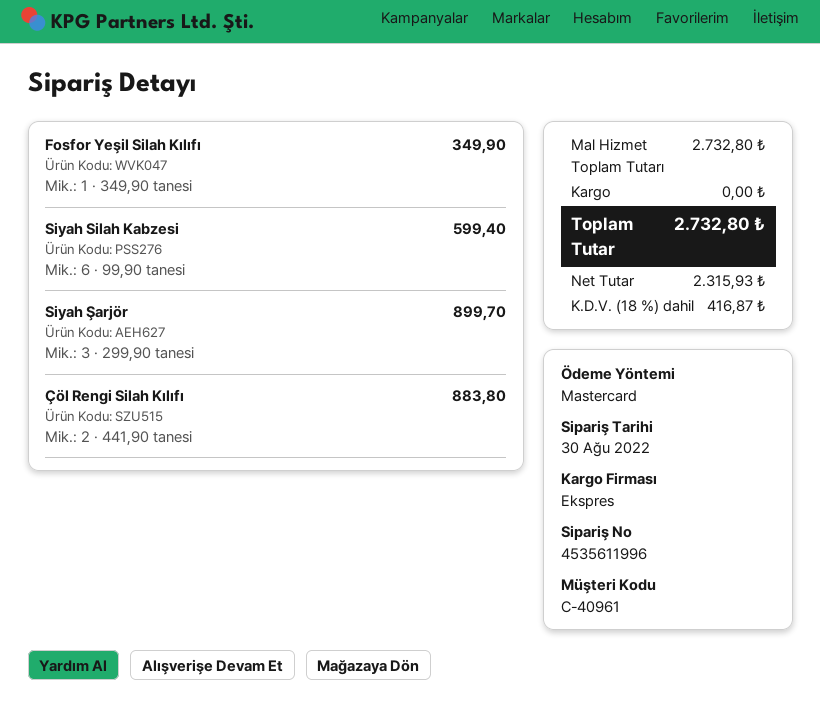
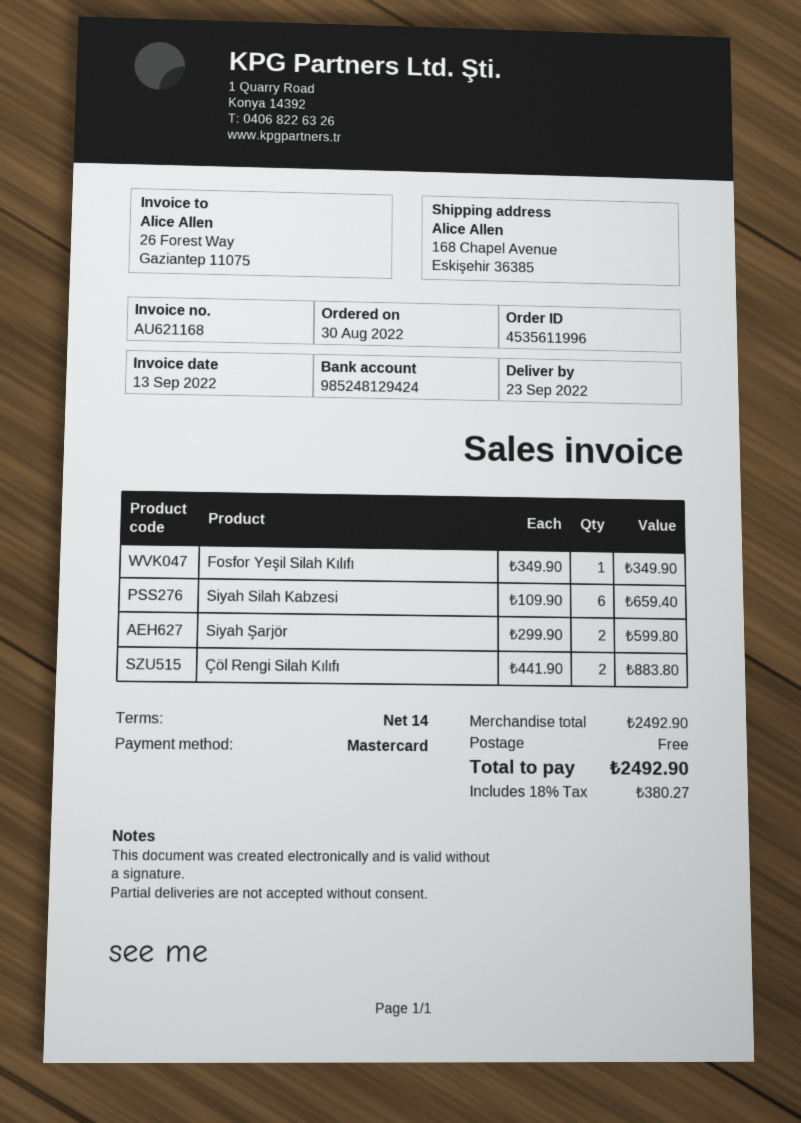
Siyah Silah Kabzesi: 6 x 99.90 = 599.40 -> 6 x 109.90 = 659.40
Siyah Şarjör: 3 x 299.90 = 899.70 -> 2 x 299.90 = 599.80
subtotal: 2732.80 -> 2492.90
tax: 18% = 416.87 -> 18% = 380.27
total: 2732.80 -> 2492.90

